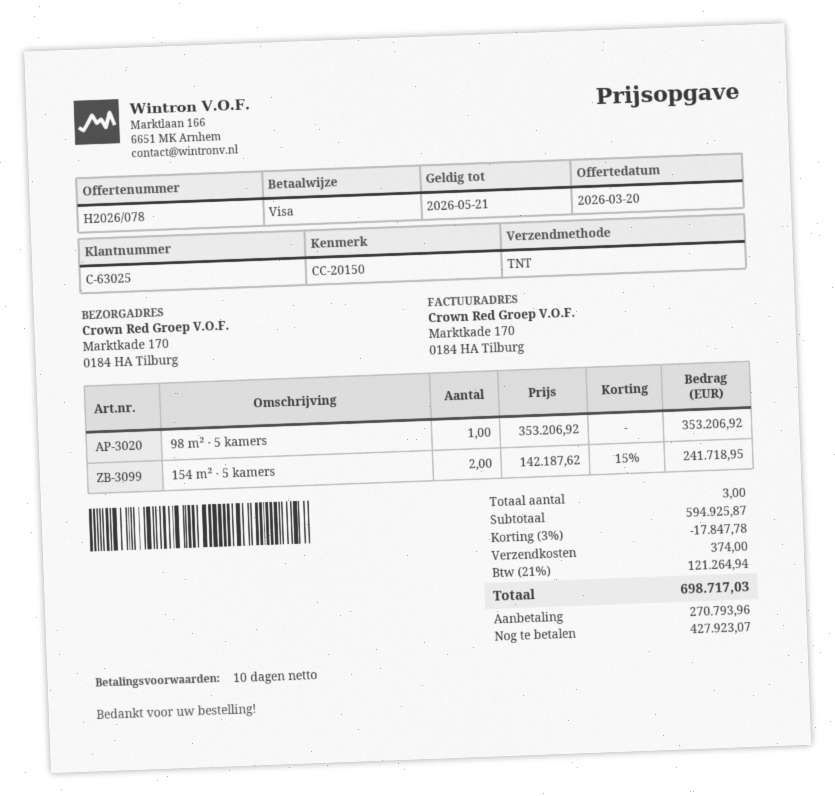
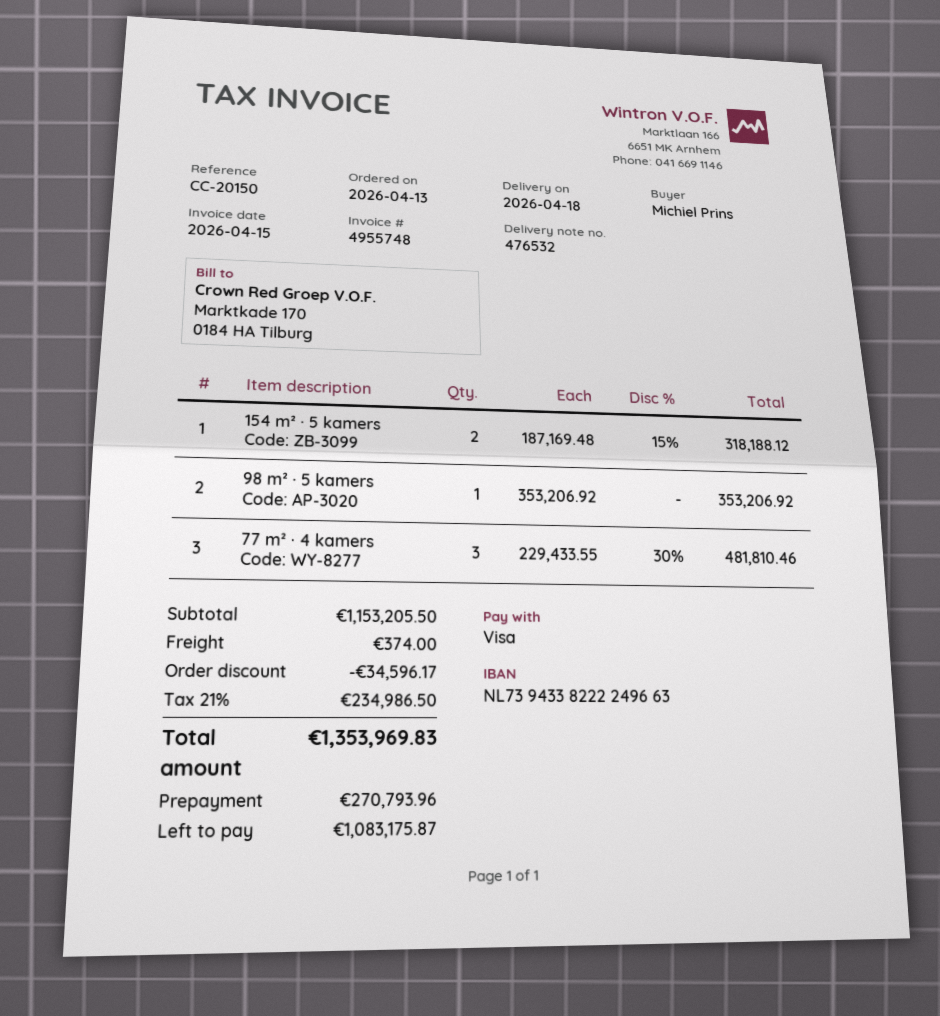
154 m² · 5 kamers: 2 x 142187.62 - 15% = 241718.95 -> 2 x 187169.48 - 15% = 318188.12
77 m² · 4 kamers: none -> 3 x 229433.55 - 30% = 481810.46
subtotal: 594925.87 -> 1153205.50
discount: 17847.78 -> 34596.17
tax: 21% = 121264.94 -> 21% = 234986.50
total: 698717.03 -> 1353969.83
balance: 427923.07 -> 1083175.87

